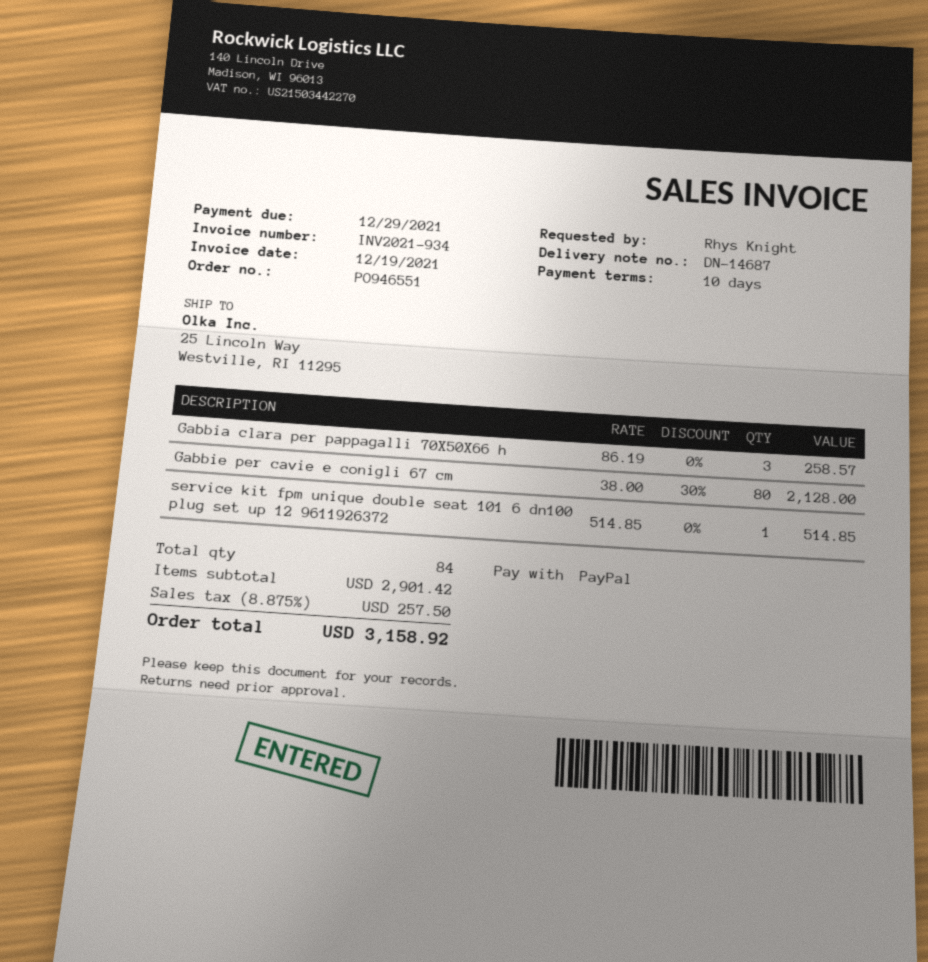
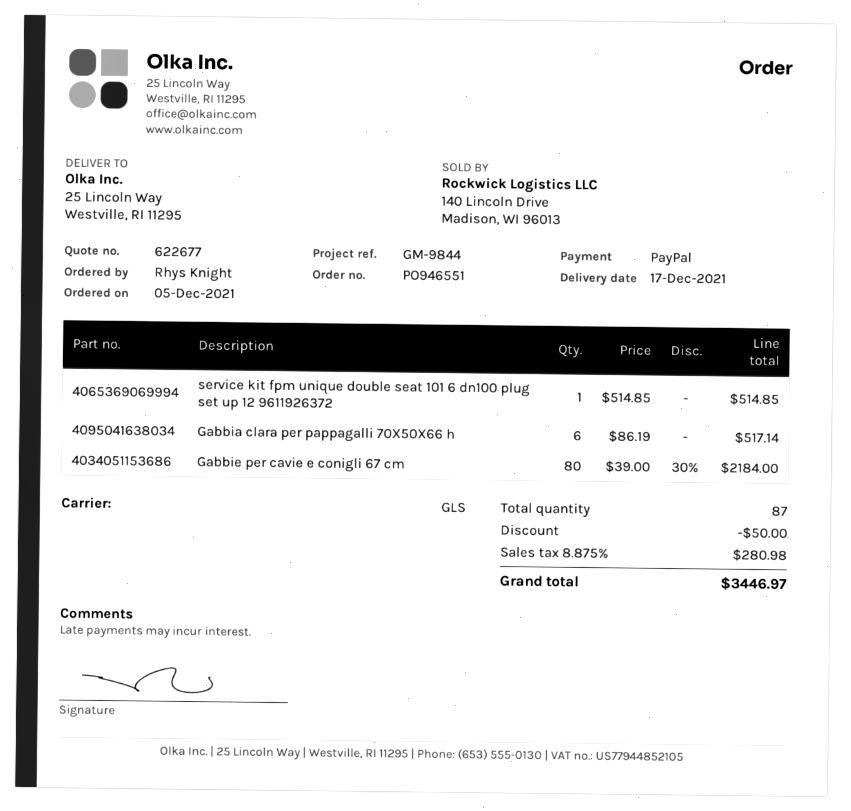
Gabbia clara per pappagalli 70X50X66 h: 3 x 86.19 = 258.57 -> 6 x 86.19 = 517.14
Gabbie per cavie e conigli 67 cm: 80 x 38.00 - 30% = 2128.00 -> 80 x 39.00 - 30% = 2184.00
total quantity: 84 -> 87
discount: none -> 50.00
tax: 8.875% = 257.50 -> 8.875% = 280.98
total: 3158.92 -> 3446.97

